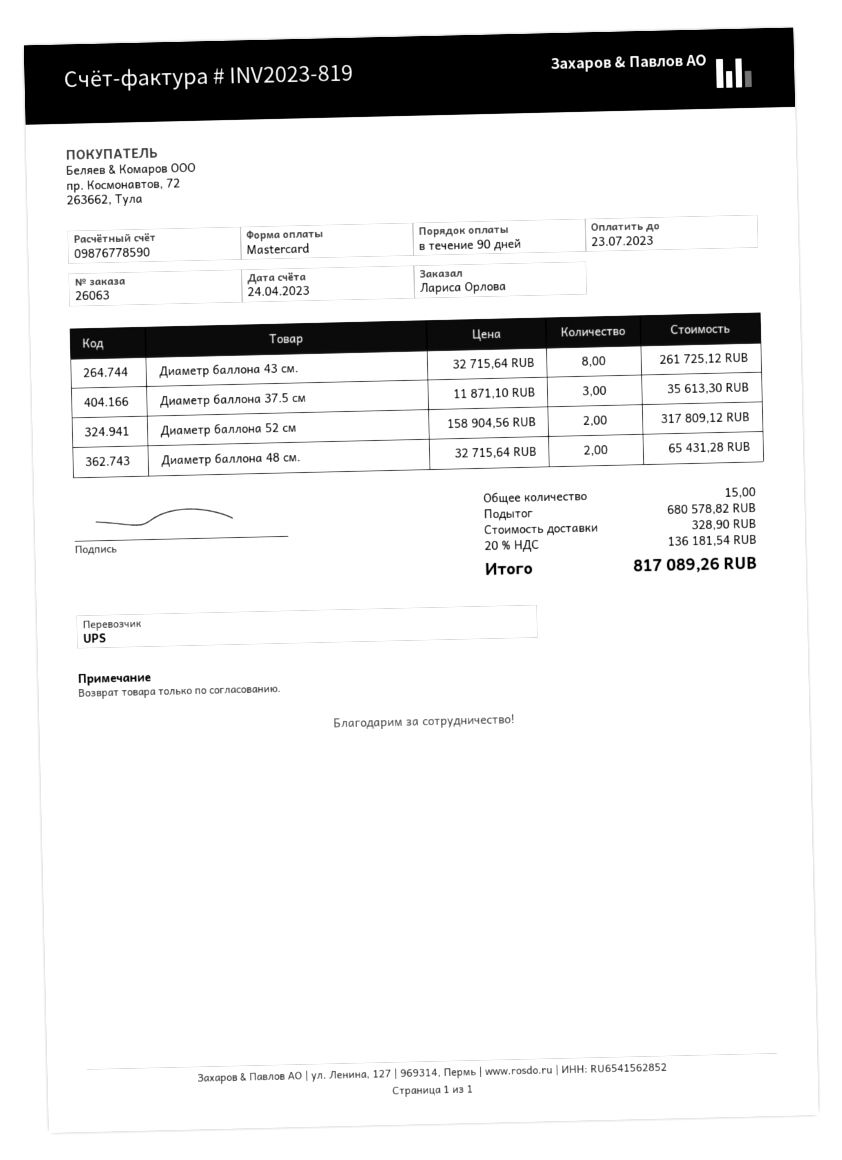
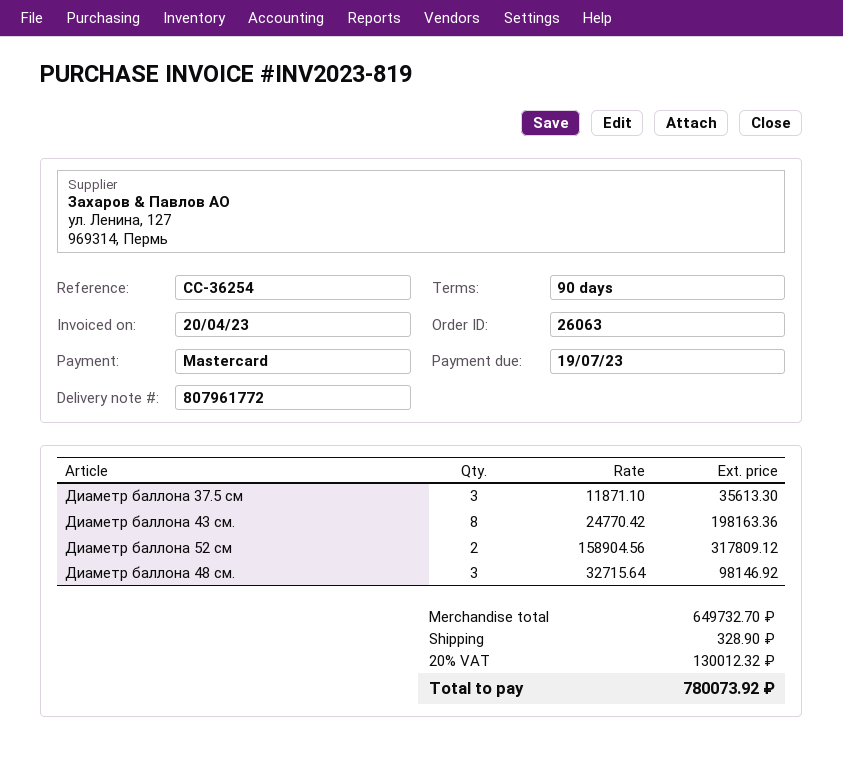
invoice date: 2023-04-24 -> 2023-04-20
due date: 2023-07-23 -> 2023-07-19
Диаметр баллона 43 см.: 8 x 32715.64 = 261725.12 -> 8 x 24770.42 = 198163.36
Диаметр баллона 48 см.: 2 x 32715.64 = 65431.28 -> 3 x 32715.64 = 98146.92
subtotal: 680578.82 -> 649732.70
tax: 20% = 136181.54 -> 20% = 130012.32
total: 817089.26 -> 780073.92

